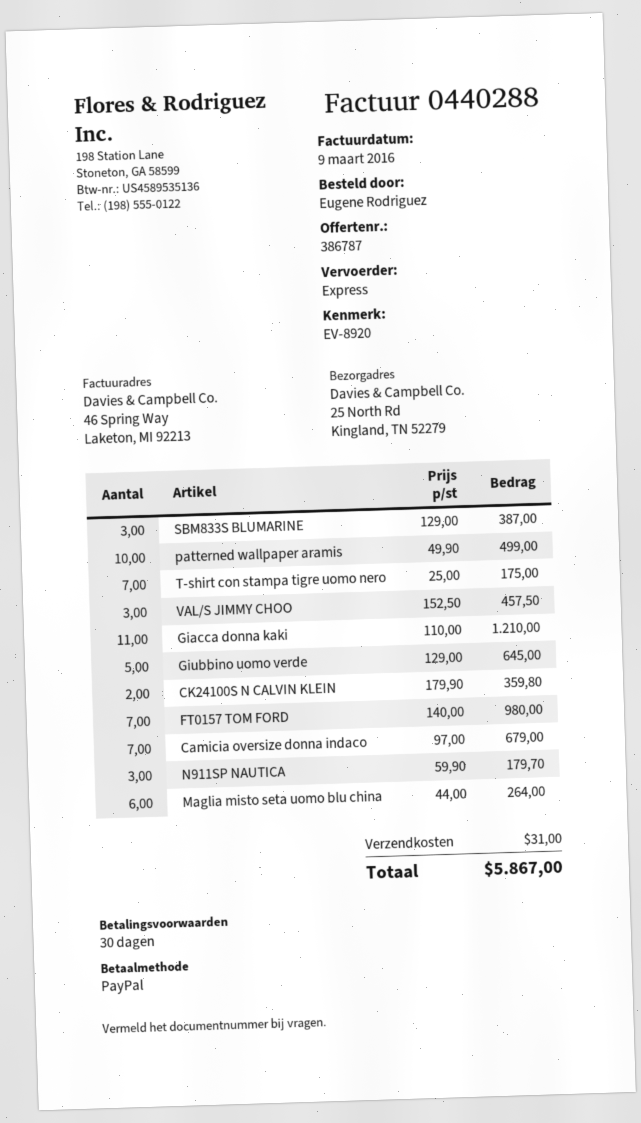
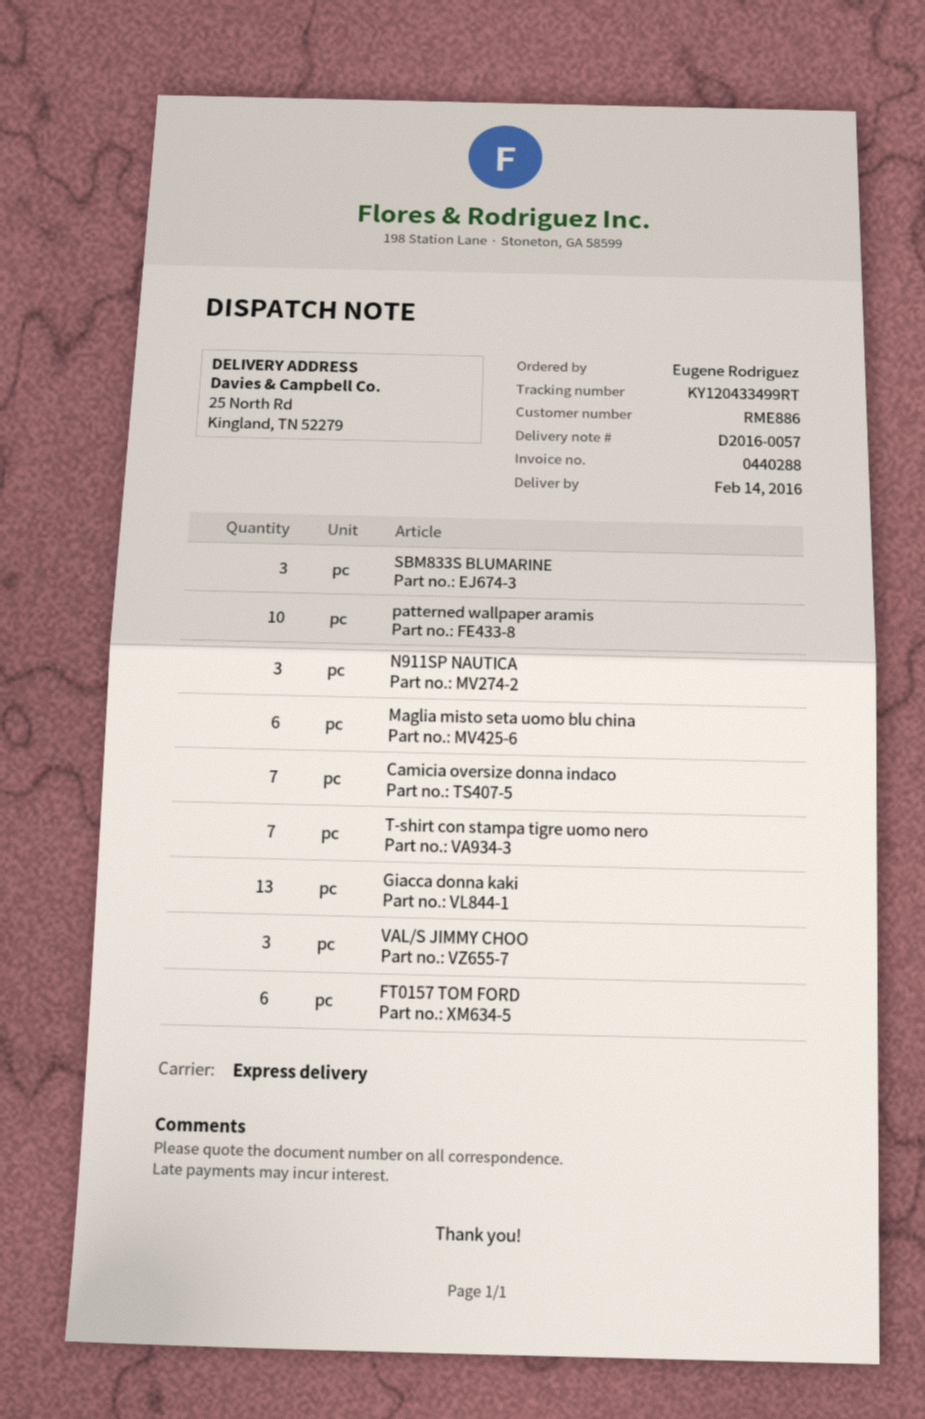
Giacca donna kaki: 11 -> 13
Giubbino uomo verde: 5 -> none
CK24100S N CALVIN KLEIN: 2 -> none
FT0157 TOM FORD: 7 -> 6

